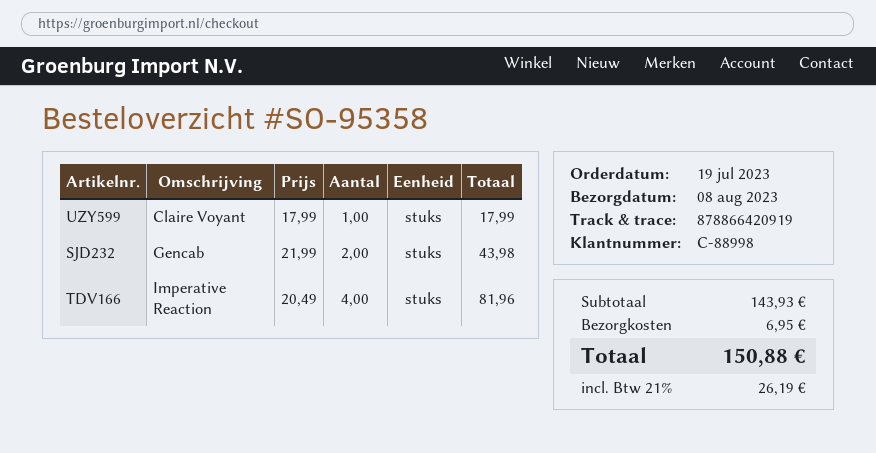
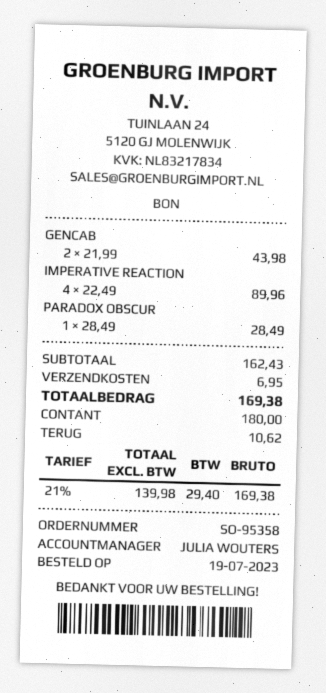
Claire Voyant: 1 x 17.99 = 17.99 -> none
Imperative Reaction: 4 x 20.49 = 81.96 -> 4 x 22.49 = 89.96
PARADOX OBSCUR: none -> 1 x 28.49 = 28.49
subtotal: 143.93 -> 162.43
tax: 21% = 26.19 -> 21% = 29.40
total: 150.88 -> 169.38

